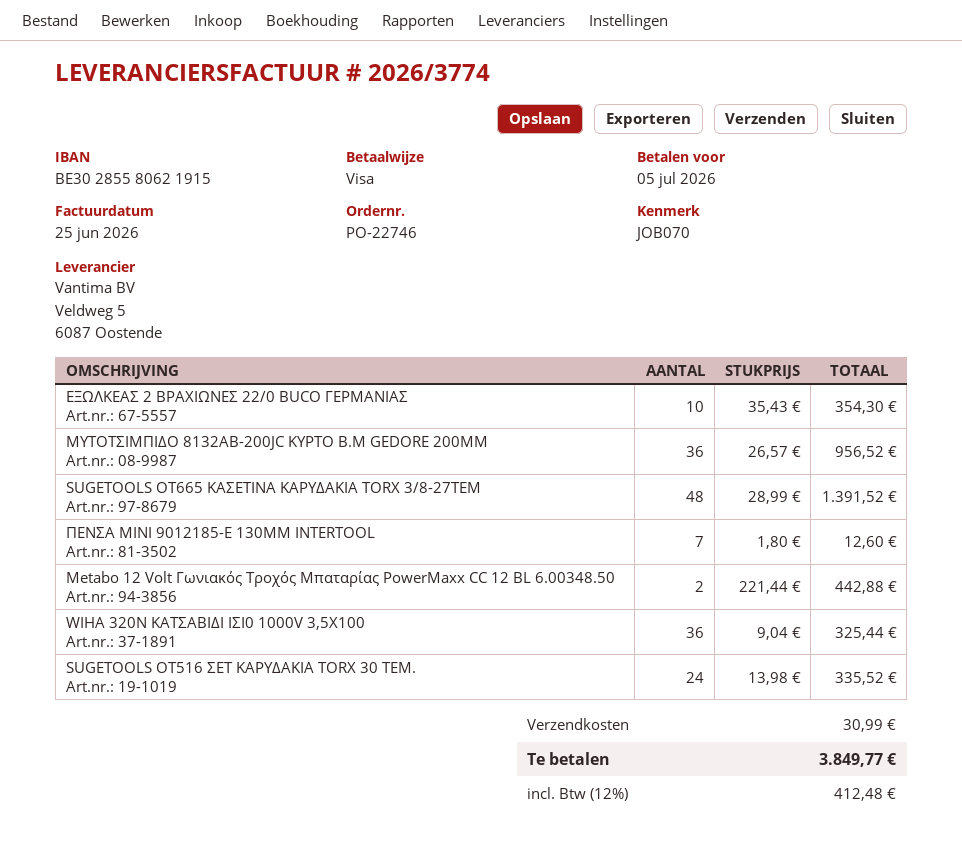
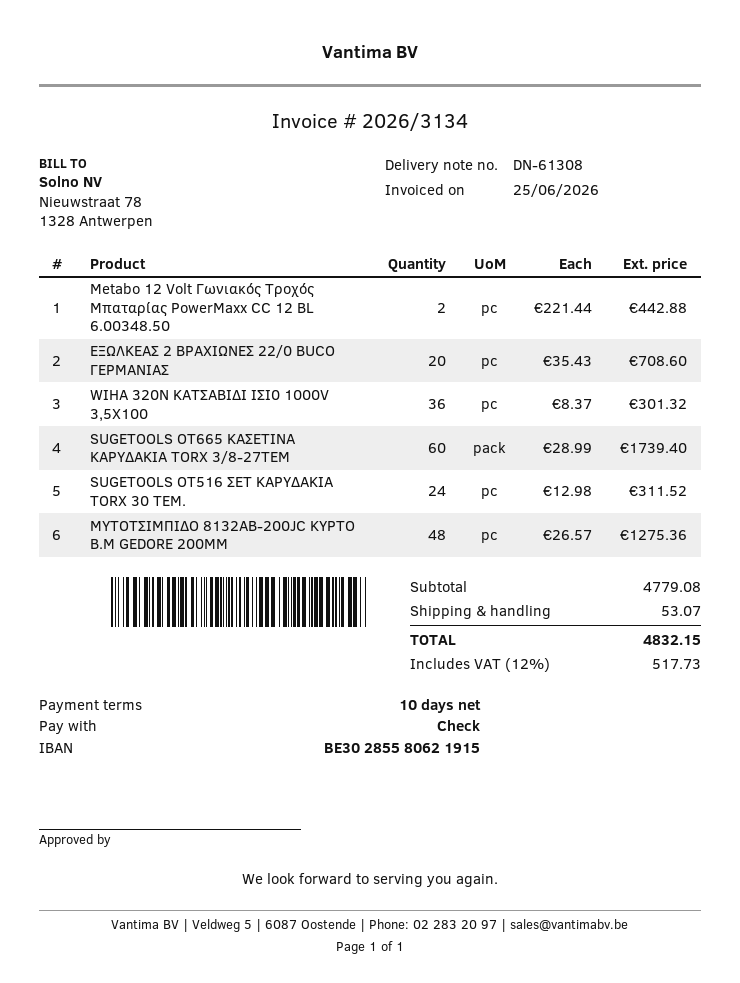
invoice number: 2026/3774 -> 2026/3134
payment method: Visa -> cheque
ΕΞΩΛΚΕΑΣ 2 ΒΡΑΧΙΩΝΕΣ 22/0 BUCO ΓΕΡΜΑΝΙΑΣ: 10 x 35.43 = 354.30 -> 20 x 35.43 = 708.60
ΜΥΤΟΤΣΙΜΠΙΔΟ 8132ΑΒ-200JC ΚΥΡΤΟ Β.Μ GEDORE 200MM: 36 x 26.57 = 956.52 -> 48 x 26.57 = 1275.36
SUGETOOLS OT665 ΚΑΣΕΤΙΝΑ ΚΑΡΥΔΑΚΙΑ TORX 3/8-27TEM: 48 x 28.99 = 1391.52 -> 60 x 28.99 = 1739.40
ΠΕΝΣΑ ΜΙΝΙ 9012185-E 130ΜΜ INTERTOOL: 7 x 1.80 = 12.60 -> none
WIHA 320N ΚΑΤΣΑΒΙΔΙ ΙΣΙ0 1000V 3,5X100: 36 x 9.04 = 325.44 -> 36 x 8.37 = 301.32
SUGETOOLS OT516 ΣΕΤ ΚΑΡΥΔΑΚΙΑ TORX 30 TEM.: 24 x 13.98 = 335.52 -> 24 x 12.98 = 311.52
shipping: 30.99 -> 53.07
tax: 12% = 412.48 -> 12% = 517.73
total: 3849.77 -> 4832.15

